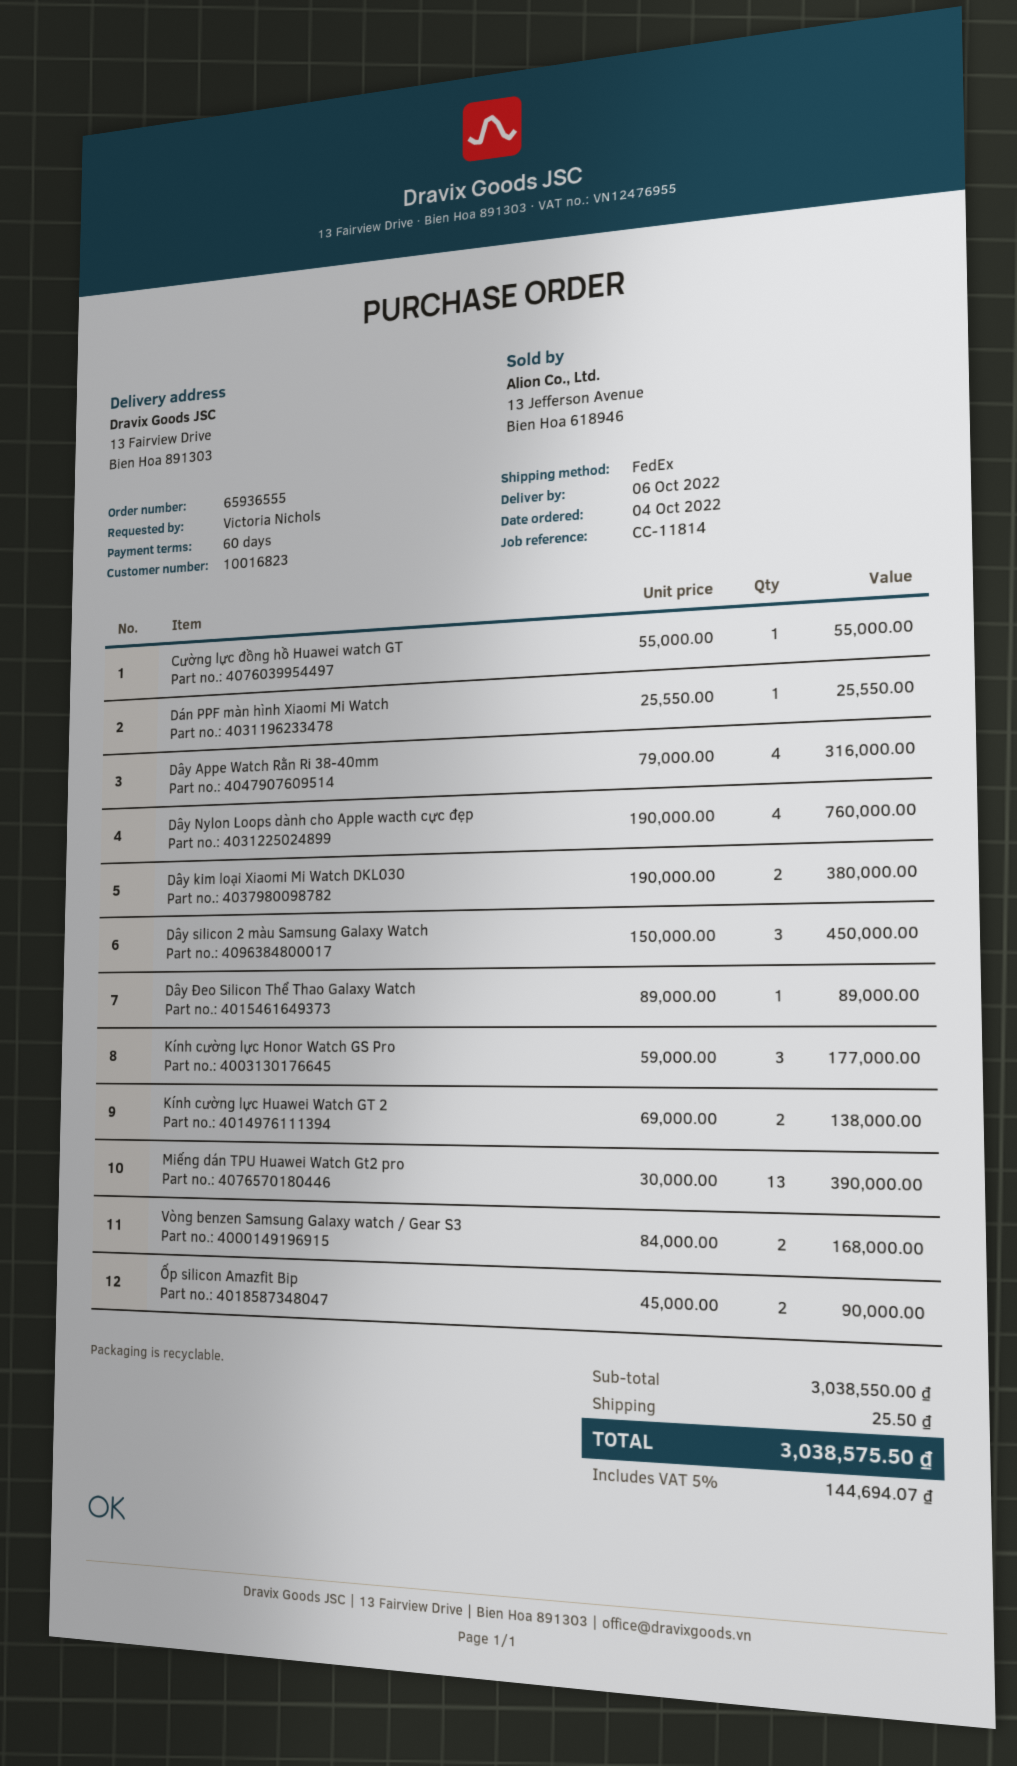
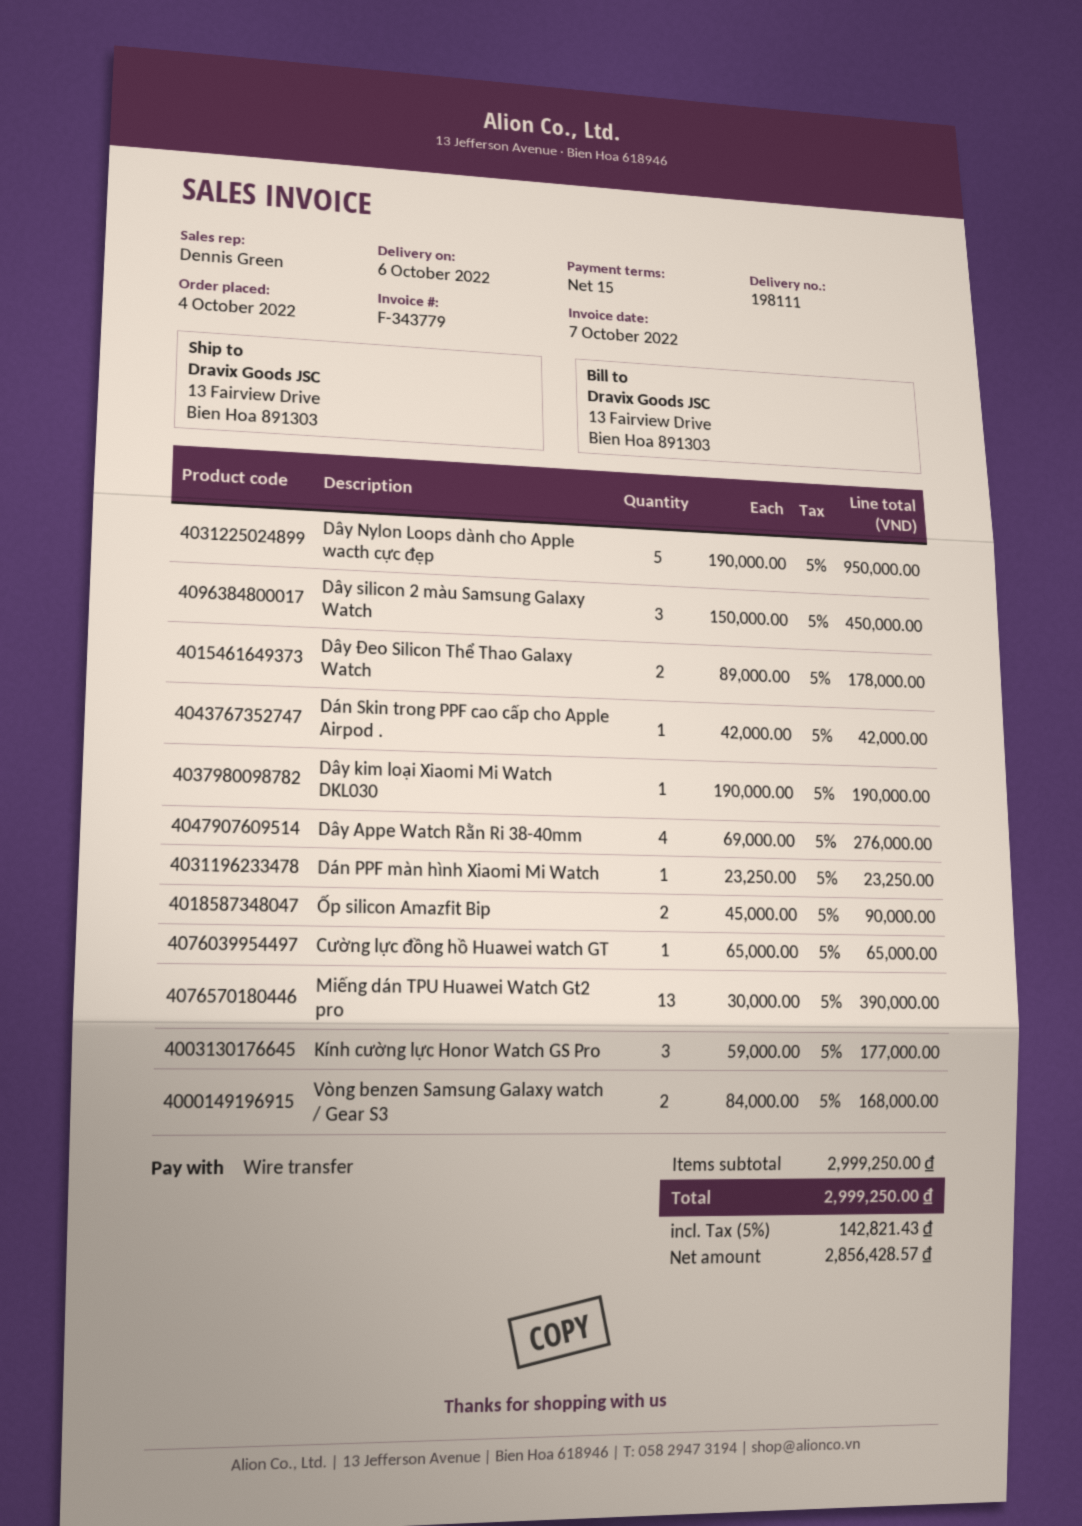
payment terms: 60 days -> 15 days
Cường lực đồng hồ Huawei watch GT: 1 x 55000.00 = 55000.00 -> 1 x 65000.00 = 65000.00
Dán PPF màn hình Xiaomi Mi Watch: 1 x 25550.00 = 25550.00 -> 1 x 23250.00 = 23250.00
Dây Appe Watch Rằn Ri 38-40mm: 4 x 79000.00 = 316000.00 -> 4 x 69000.00 = 276000.00
Dây Nylon Loops dành cho Apple wacth cực đẹp: 4 x 190000.00 = 760000.00 -> 5 x 190000.00 = 950000.00
Dây kim loại Xiaomi Mi Watch DKL030: 2 x 190000.00 = 380000.00 -> 1 x 190000.00 = 190000.00
Dây Đeo Silicon Thể Thao Galaxy Watch: 1 x 89000.00 = 89000.00 -> 2 x 89000.00 = 178000.00
Kính cường lực Huawei Watch GT 2: 2 x 69000.00 = 138000.00 -> none
Dán Skin trong PPF cao cấp cho Apple Airpod .: none -> 1 x 42000.00 = 42000.00
subtotal: 3038550.00 -> 2999250.00
shipping: 25.50 -> none
tax: 5% = 144694.07 -> 5% = 142821.43
total: 3038575.50 -> 2999250.00

